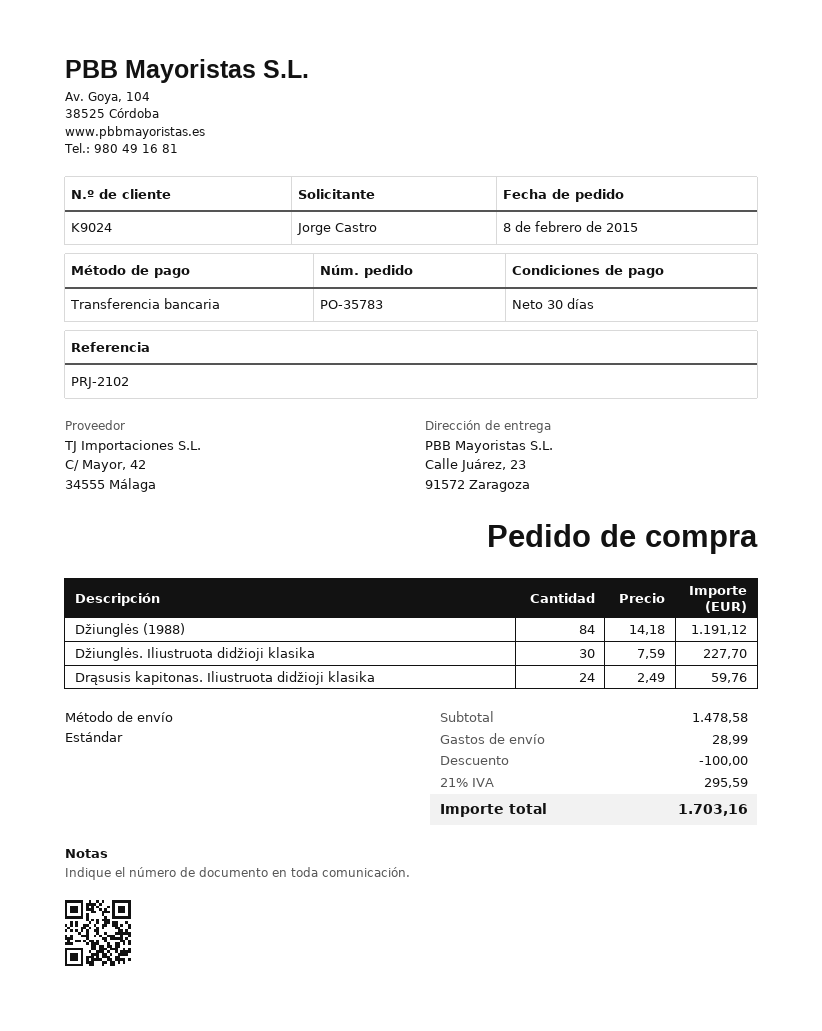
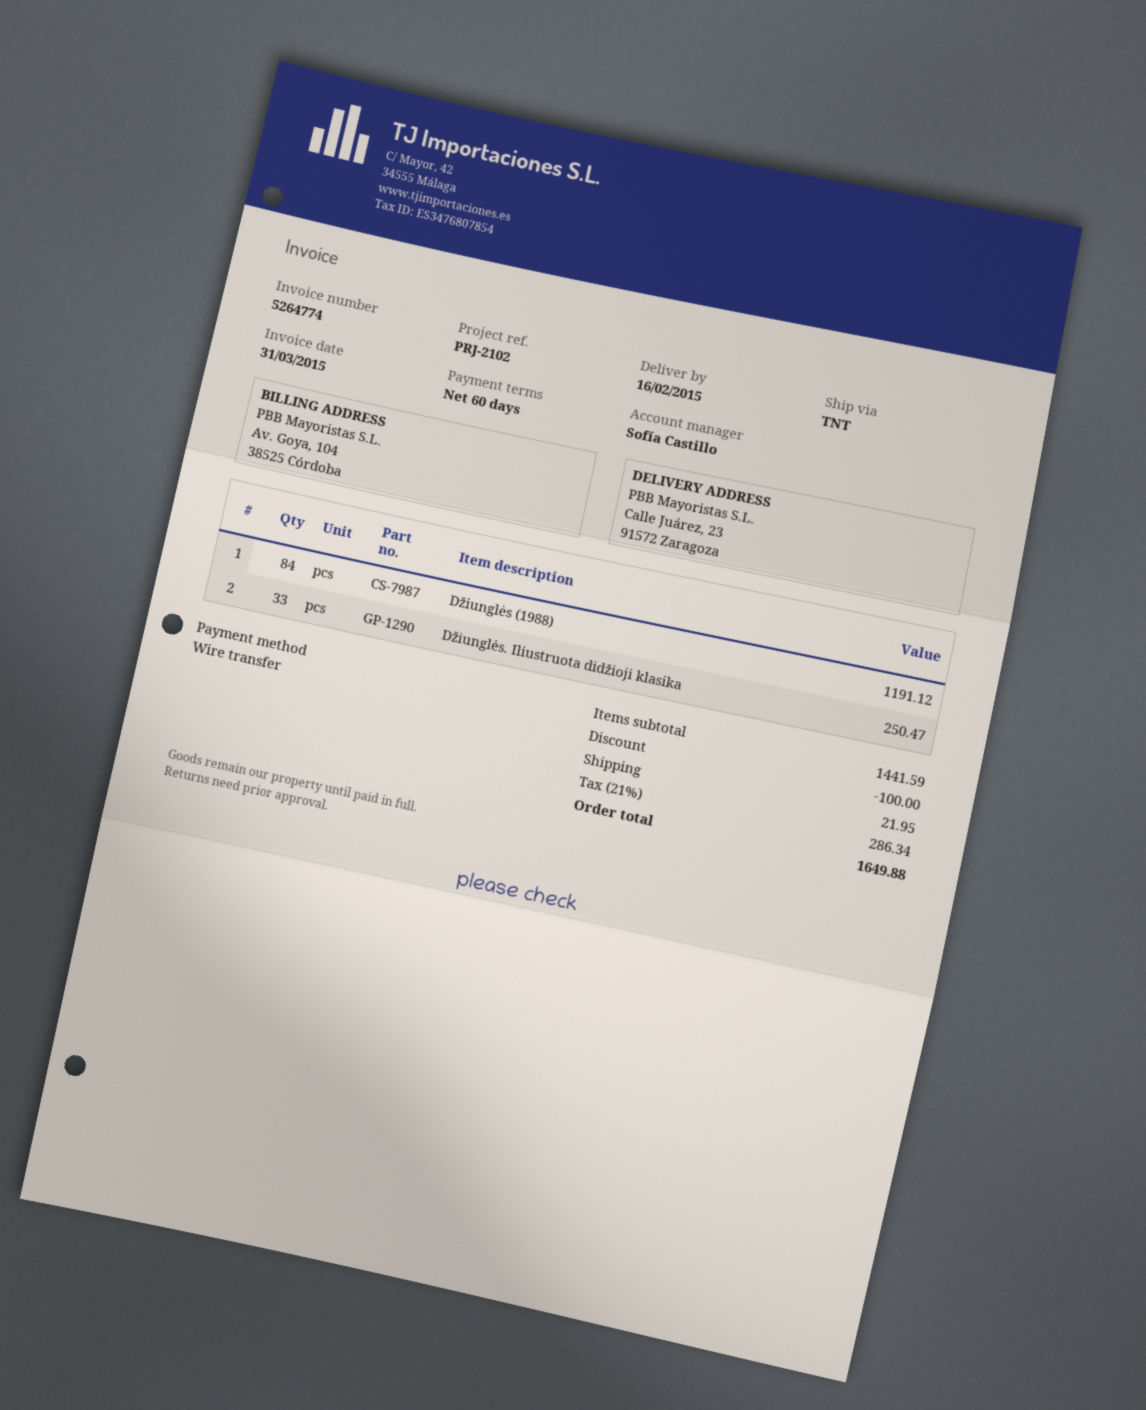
payment terms: 30 days -> 60 days
shipping method: standard -> TNT
Džiunglės. Iliustruota didžioji klasika: 30 for 227.70 -> 33 for 250.47
Drąsusis kapitonas. Iliustruota didžioji klasika: 24 for 59.76 -> none
subtotal: 1478.58 -> 1441.59
shipping: 28.99 -> 21.95
tax: 21% = 295.59 -> 21% = 286.34
total: 1703.16 -> 1649.88

